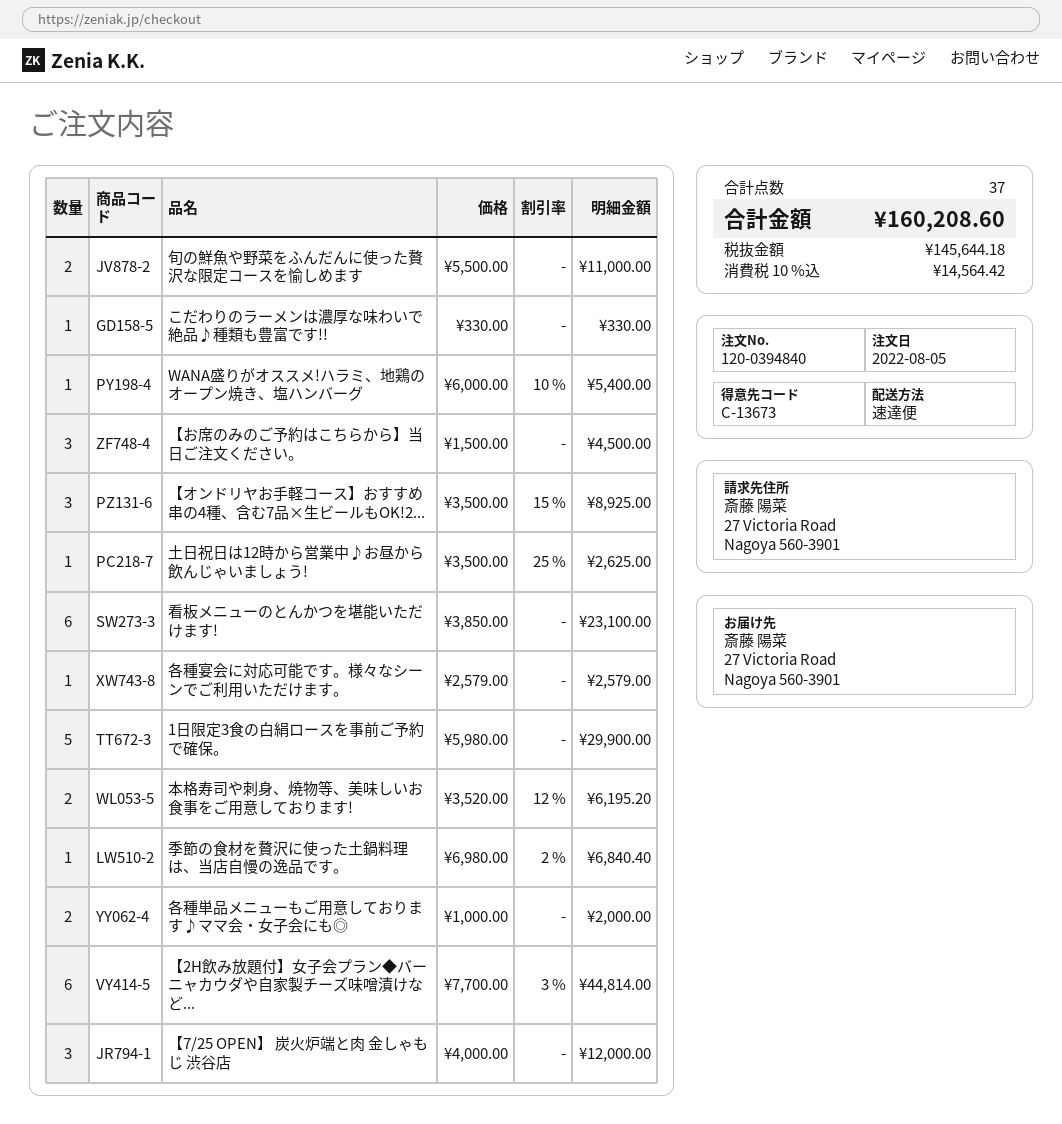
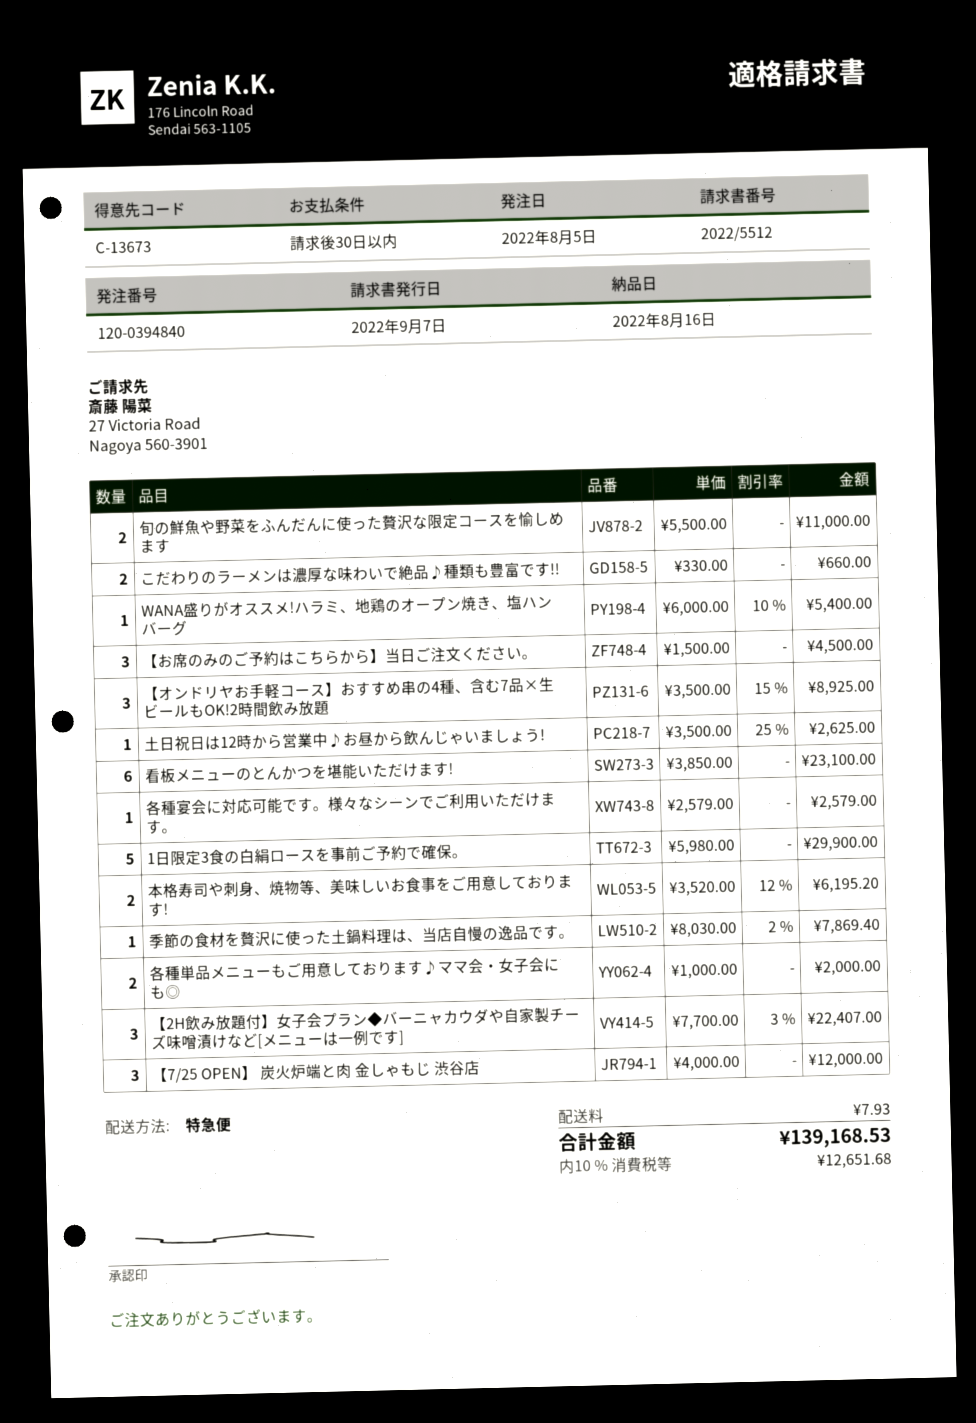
こだわりのラーメンは濃厚な味わいで絶品♪種類も豊富です!!: 1 x 330.00 = 330.00 -> 2 x 330.00 = 660.00
季節の食材を贅沢に使った土鍋料理は、当店自慢の逸品です。: 1 x 6980.00 - 2% = 6840.40 -> 1 x 8030.00 - 2% = 7869.40
【2H飲み放題付】女子会プラン◆バーニャカウダや自家製チーズ味噌漬けなど...: 6 x 7700.00 - 3% = 44814.00 -> 3 x 7700.00 - 3% = 22407.00
shipping: none -> 7.93
tax: 10% = 14564.42 -> 10% = 12651.68
total: 160208.60 -> 139168.53

